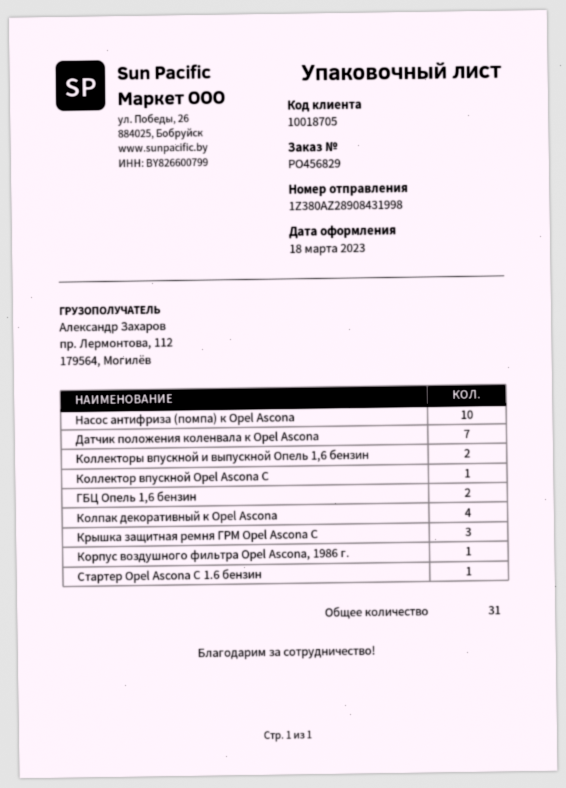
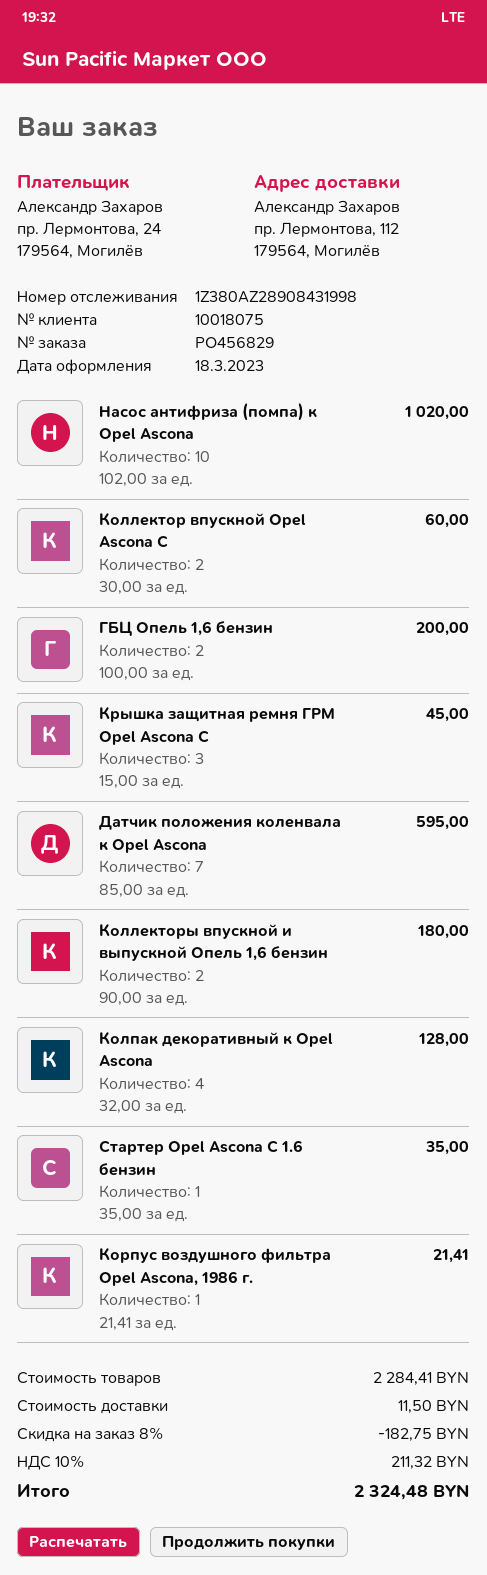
customer number: 10018705 -> 10018075
Коллектор впускной Opel Ascona C: 1 -> 2

